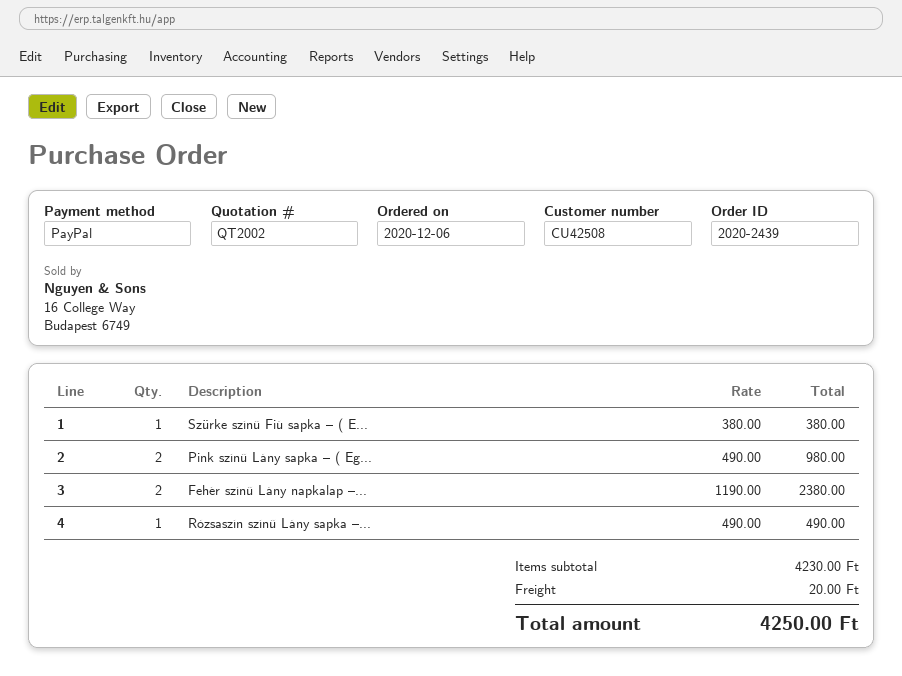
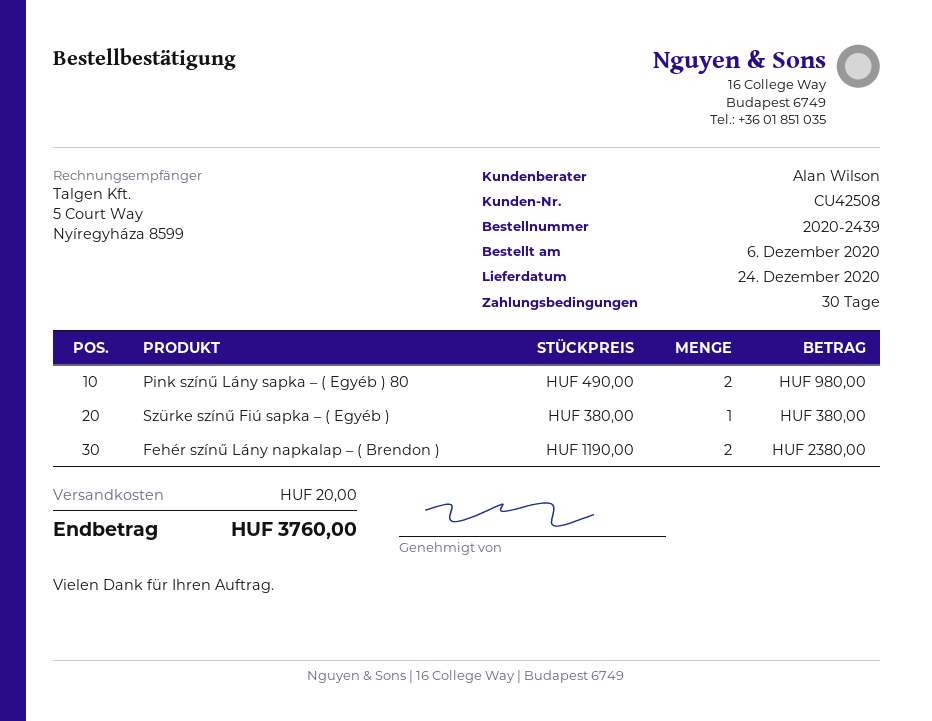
Rózsaszín színű Lány sapka –...: 1 x 490.00 = 490.00 -> none
total: 4250.00 -> 3760.00

